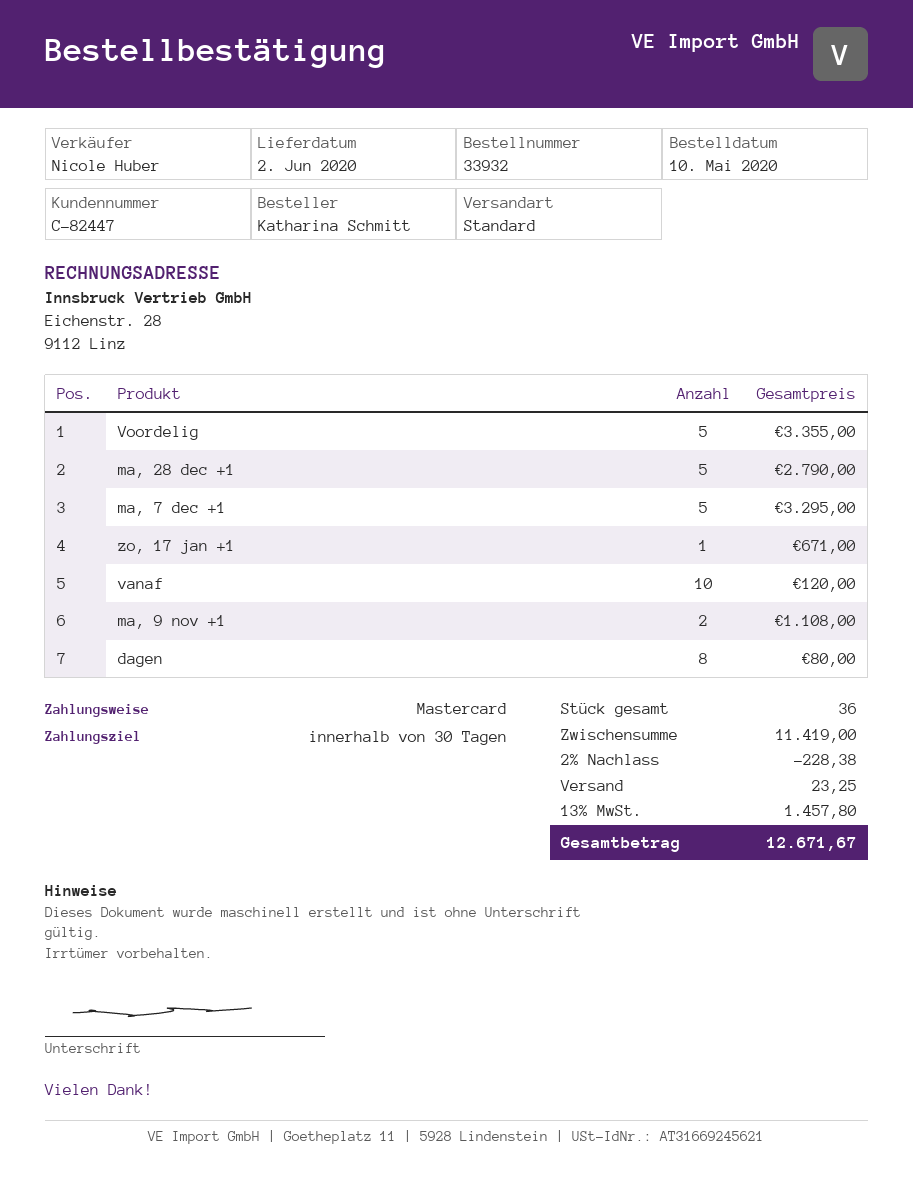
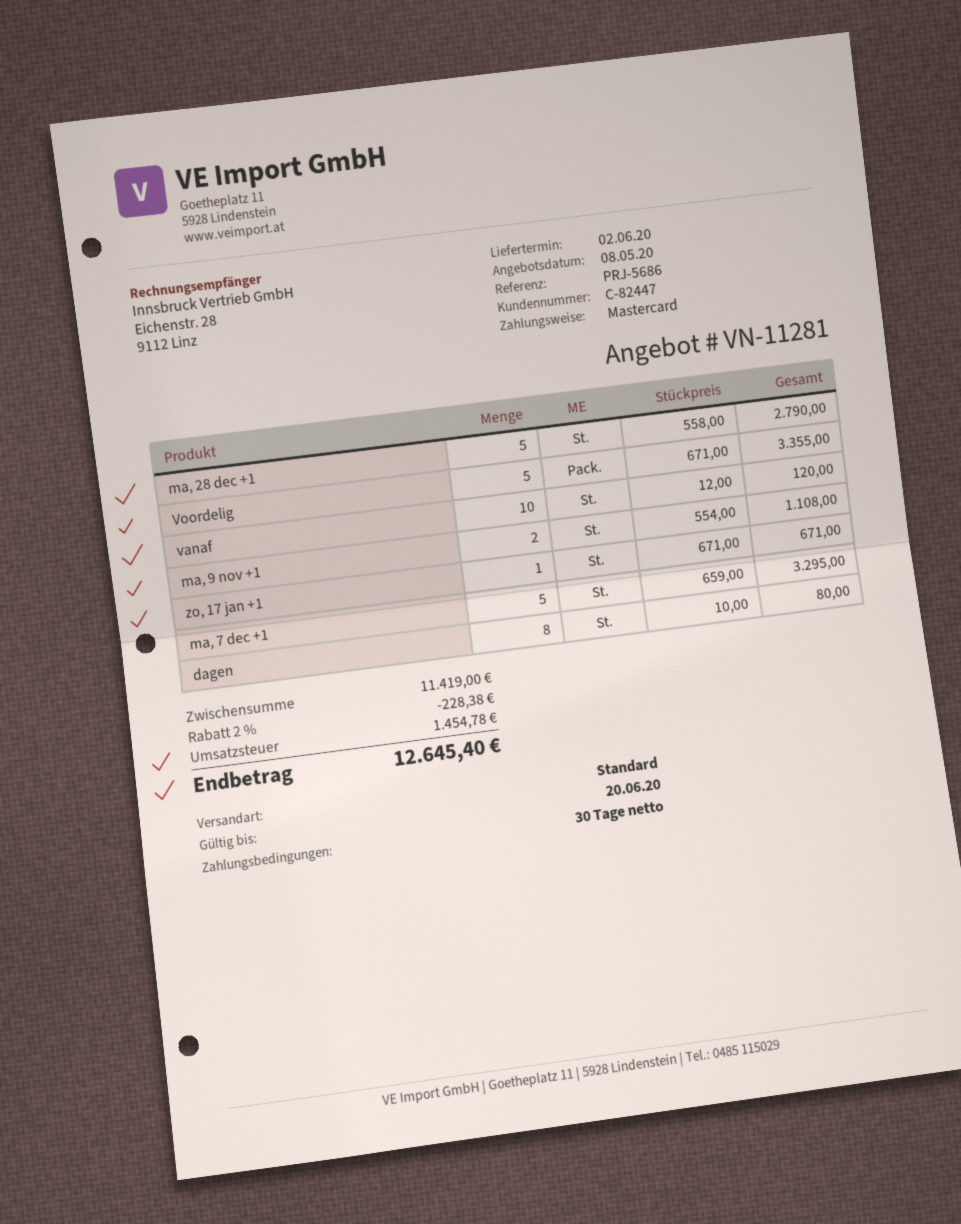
shipping: 23.25 -> none
tax: 1457.80 -> 1454.78
total: 12671.67 -> 12645.40

